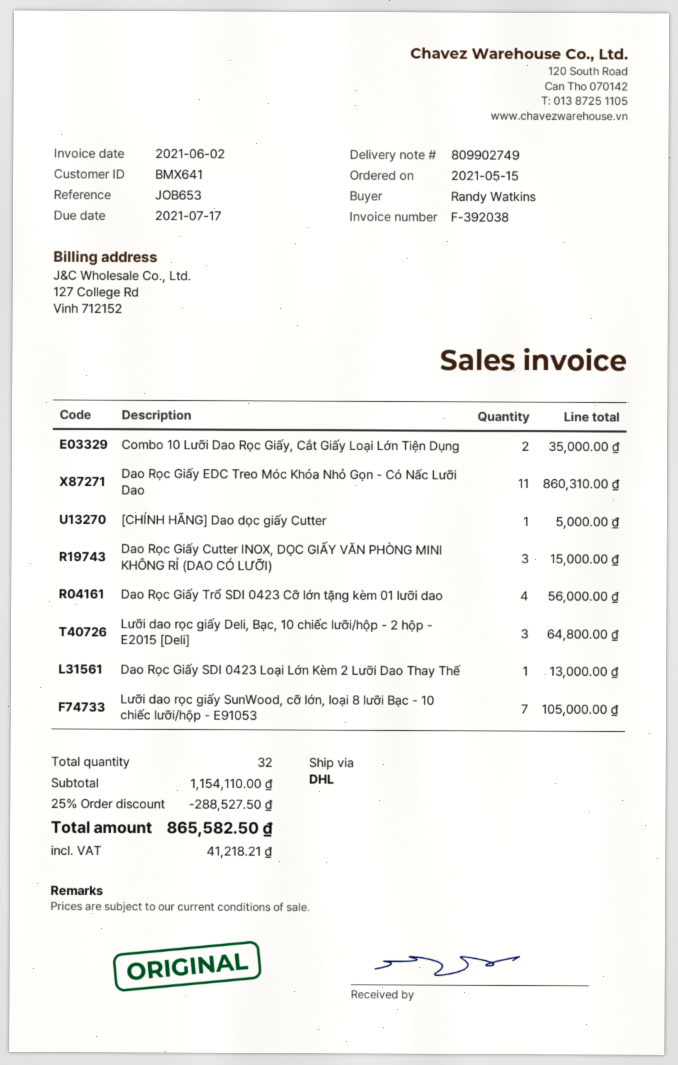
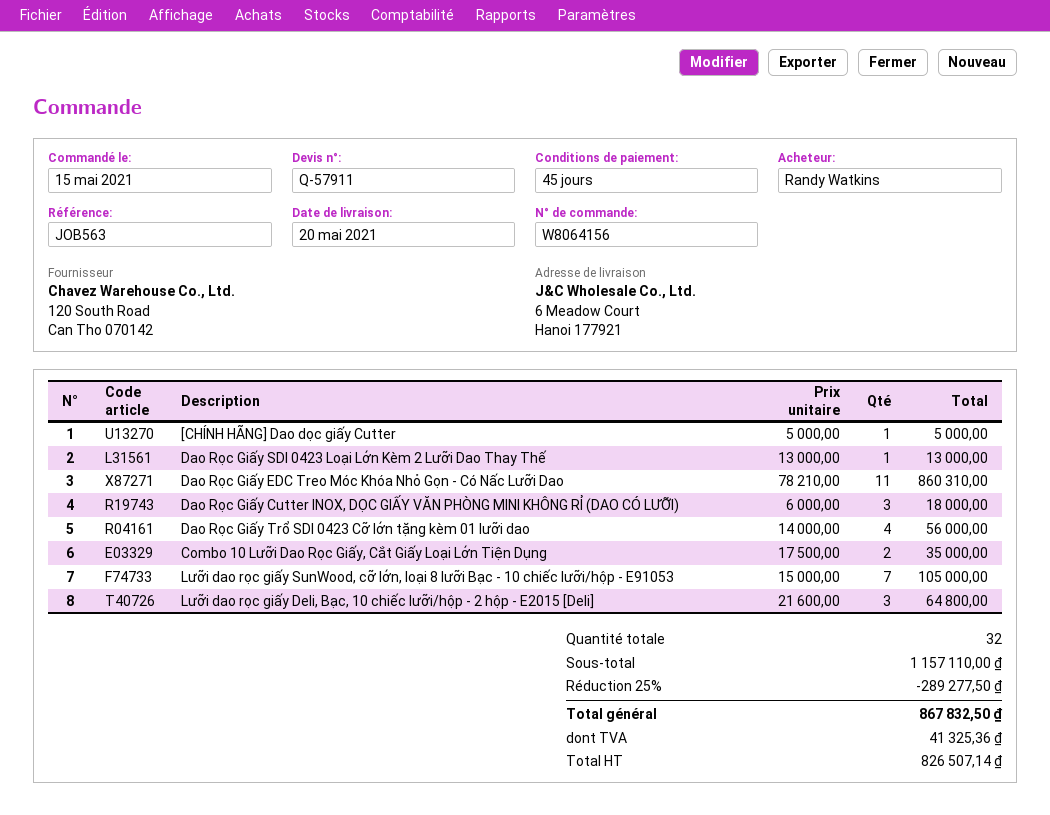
reference: JOB653 -> JOB563
Dao Rọc Giấy Cutter INOX, DỌC GIẤY VĂN PHÒNG MINI KHÔNG RỈ (DAO CÓ LƯỠI): 3 for 15000.00 -> 3 for 18000.00
subtotal: 1154110.00 -> 1157110.00
discount: 25% = 288527.50 -> 25% = 289277.50
tax: 41218.21 -> 41325.36
total: 865582.50 -> 867832.50

